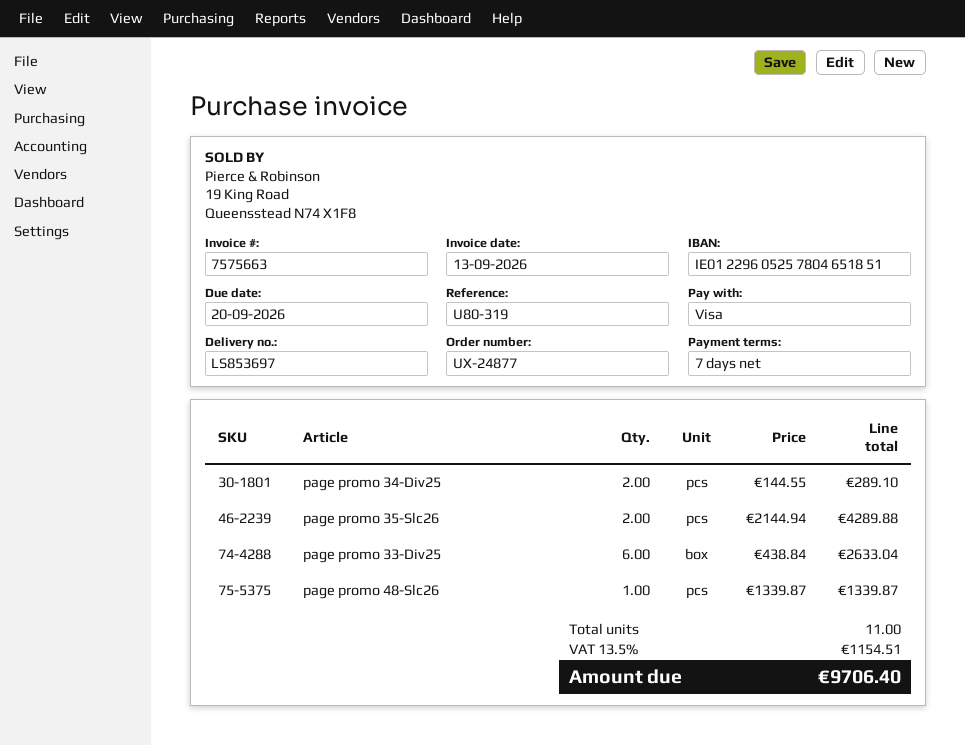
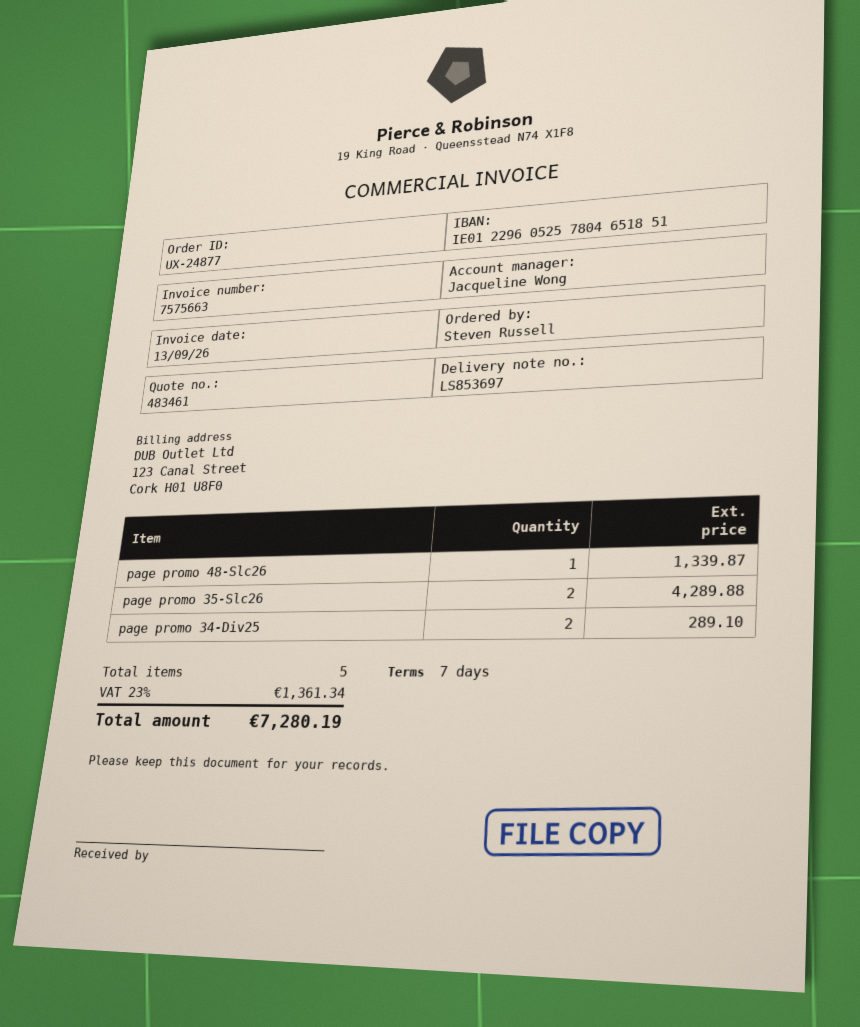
page promo 33-Div25: 6 for 2633.04 -> none
total quantity: 11 -> 5
tax: 13.5% = 1154.51 -> 23% = 1361.34
total: 9706.40 -> 7280.19

